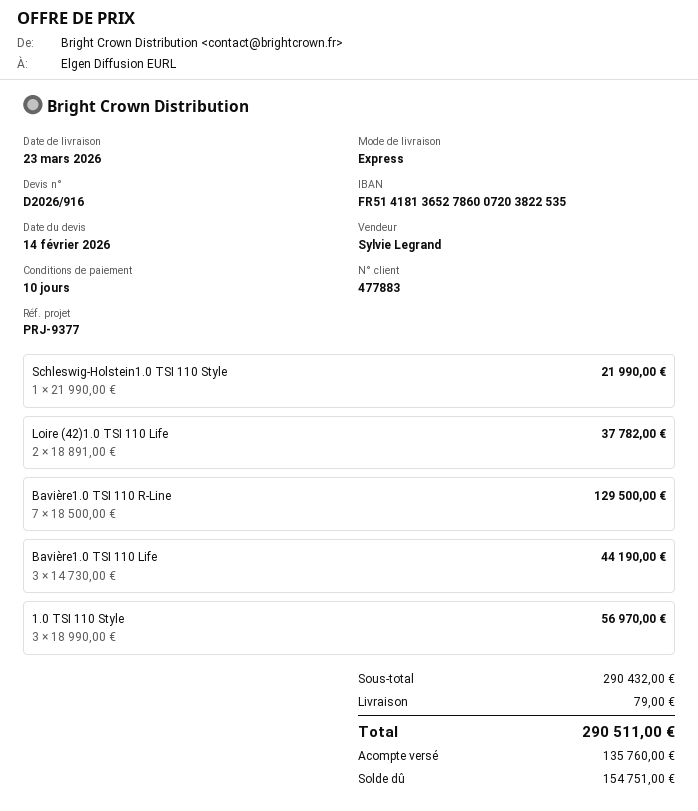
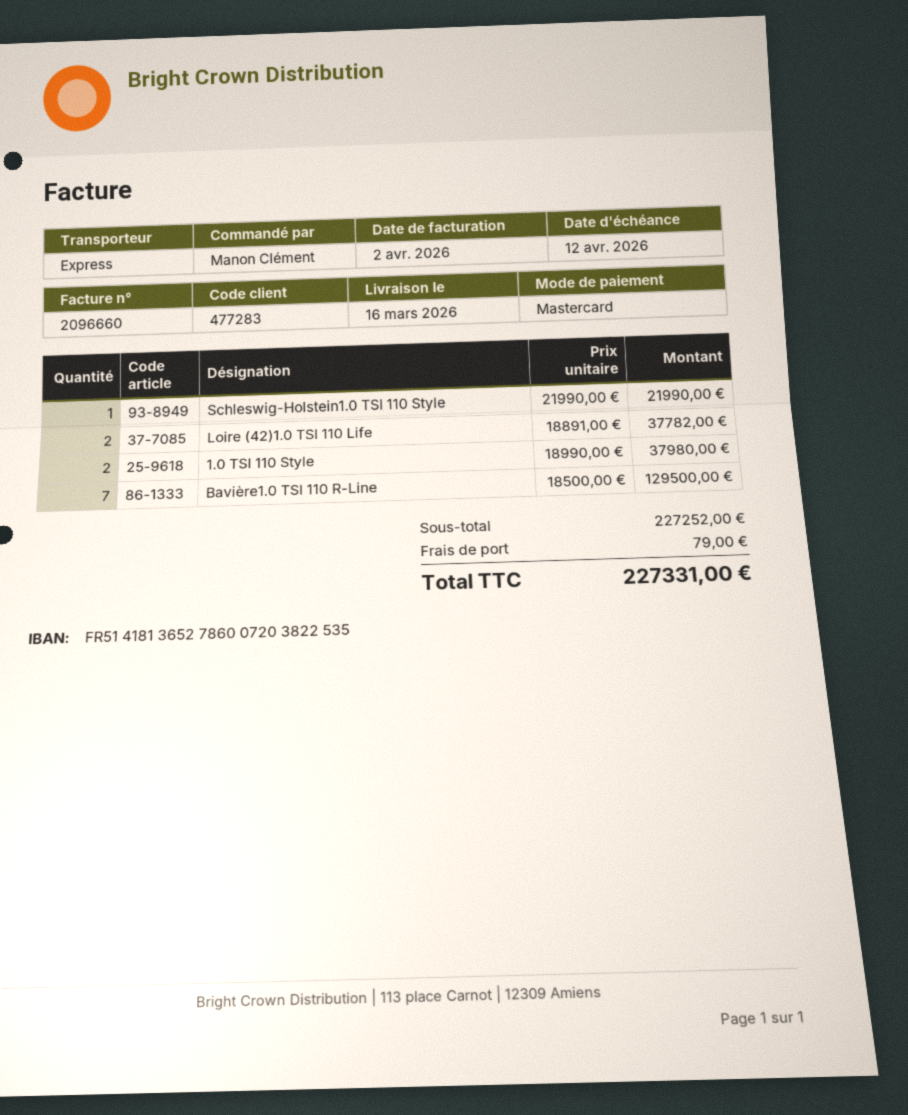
delivery date: 2026-03-23 -> 2026-03-16
customer number: 477883 -> 477283
Bavière1.0 TSI 110 Life: 3 x 14730.00 = 44190.00 -> none
1.0 TSI 110 Style: 3 x 18990.00 = 56970.00 -> 2 x 18990.00 = 37980.00
subtotal: 290432.00 -> 227252.00
total: 290511.00 -> 227331.00

